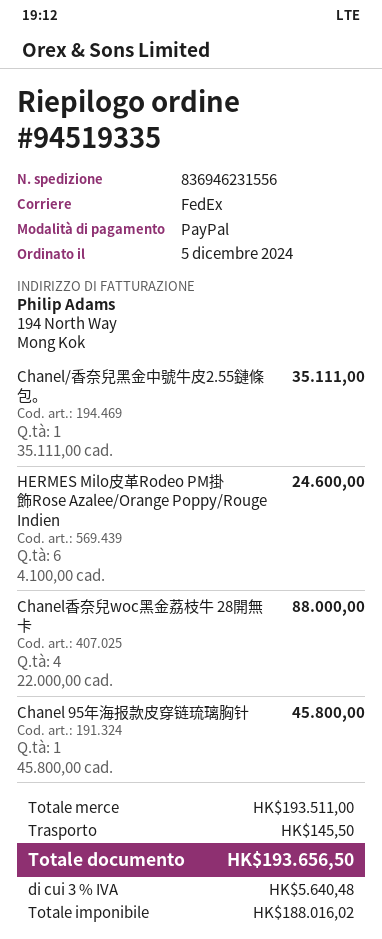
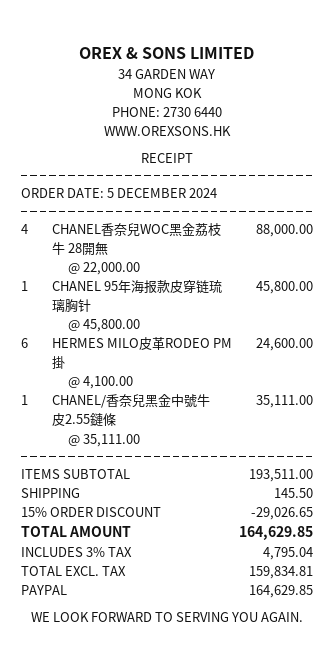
discount: none -> 15% = 29026.65
net: 188016.02 -> 159834.81
tax: 3% = 5640.48 -> 3% = 4795.04
total: 193656.50 -> 164629.85

